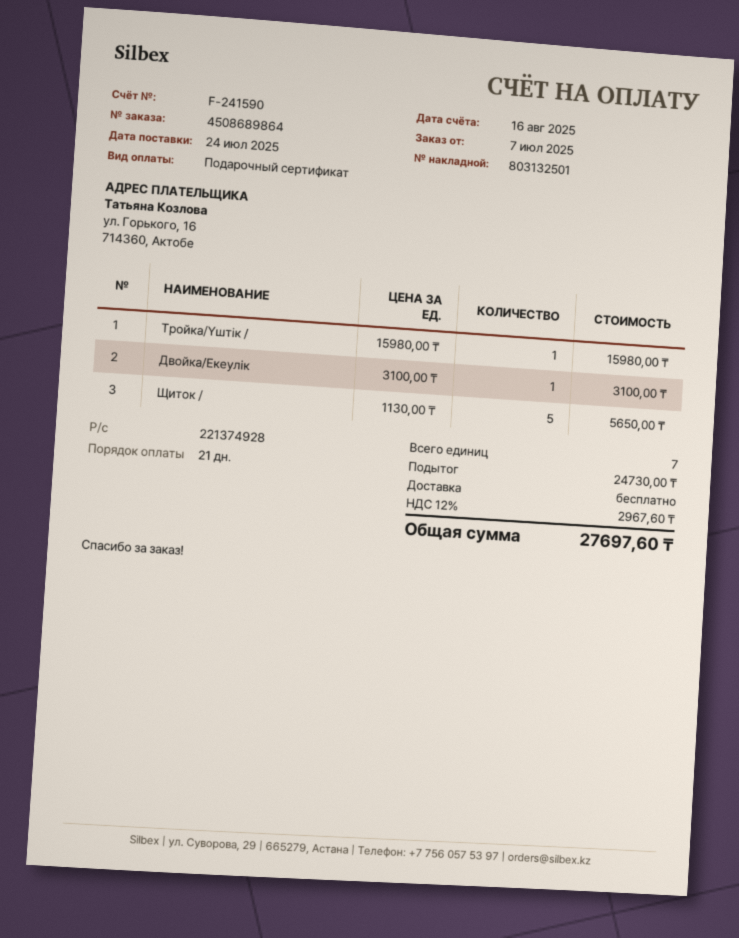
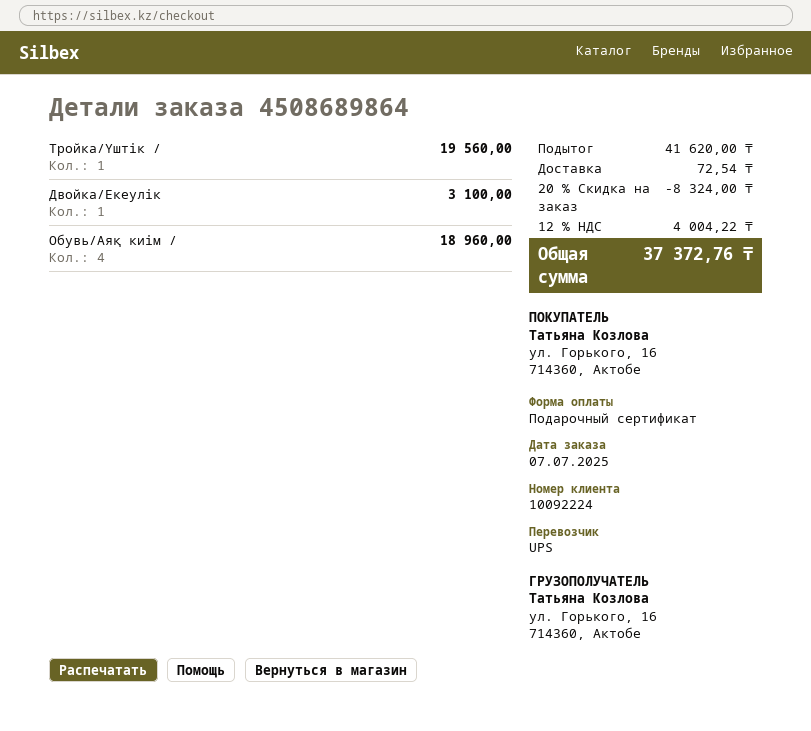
Тройка/Үштік /: 1 for 15980.00 -> 1 for 19560.00
Щиток /: 5 for 5650.00 -> none
Обувь/Аяқ киім /: none -> 4 for 18960.00
subtotal: 24730.00 -> 41620.00
discount: none -> 20% = 8324.00
shipping: 0.00 -> 72.54
tax: 12% = 2967.60 -> 12% = 4004.22
total: 27697.60 -> 37372.76

